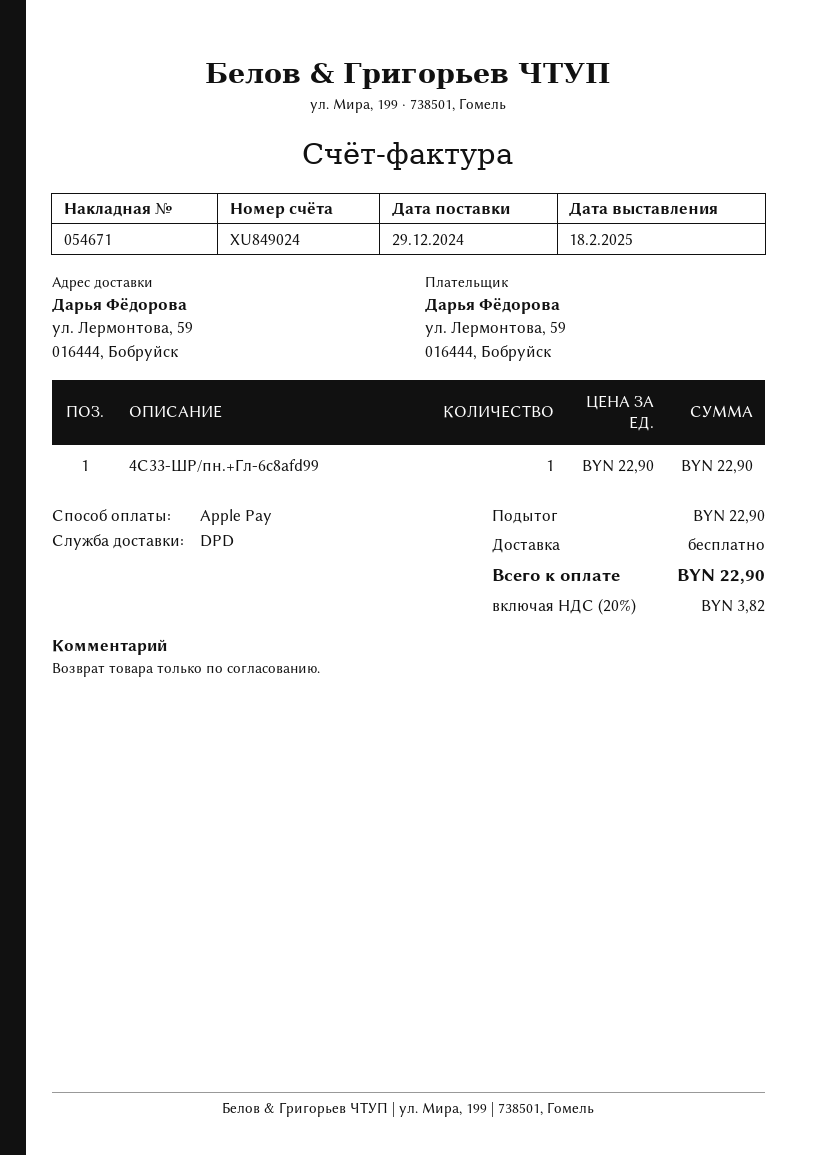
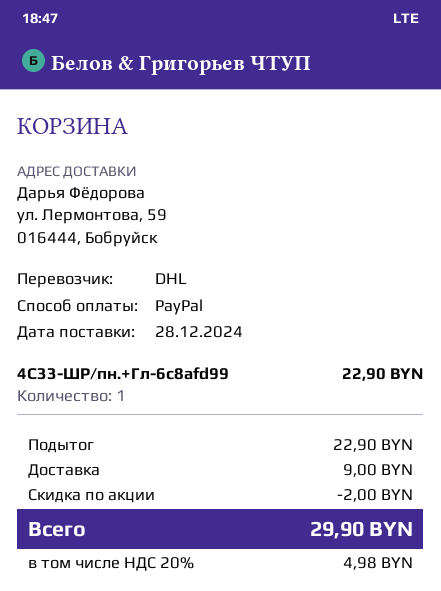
delivery date: 2024-12-29 -> 2024-12-28
payment method: Apple Pay -> PayPal
shipping method: DPD -> DHL
discount: none -> 2.00
shipping: 0.00 -> 9.00
tax: 20% = 3.82 -> 20% = 4.98
total: 22.90 -> 29.90

